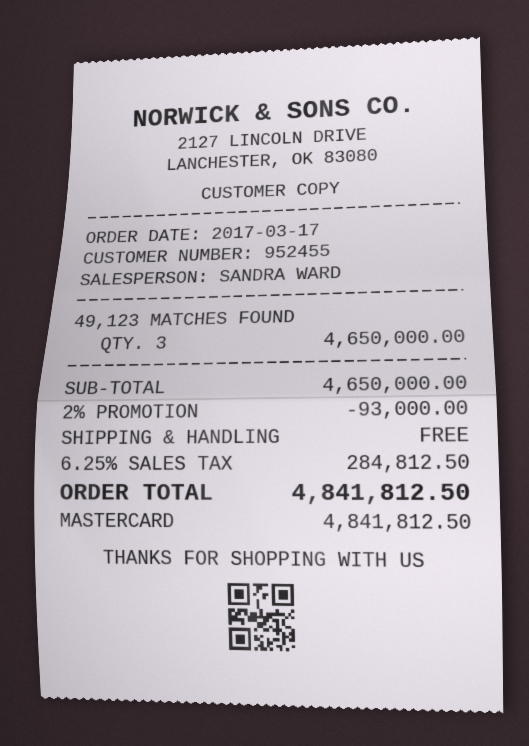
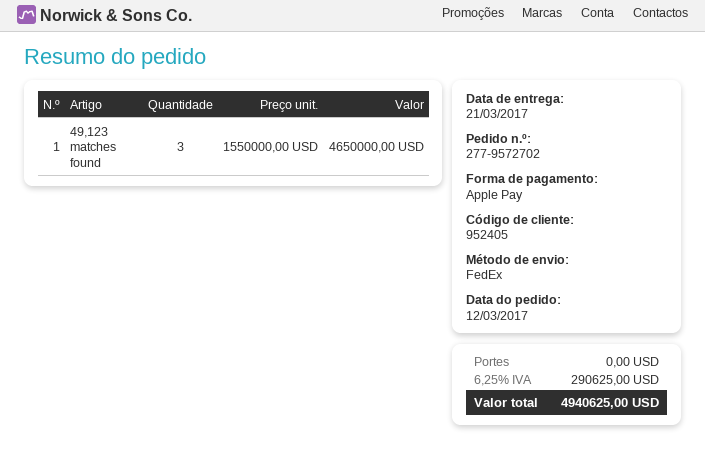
order date: 2017-03-17 -> 2017-03-12
customer number: 952455 -> 952405
payment method: Mastercard -> Apple Pay
discount: 2% = 93000.00 -> none
tax: 6.25% = 284812.50 -> 6.25% = 290625.00
total: 4841812.50 -> 4940625.00

